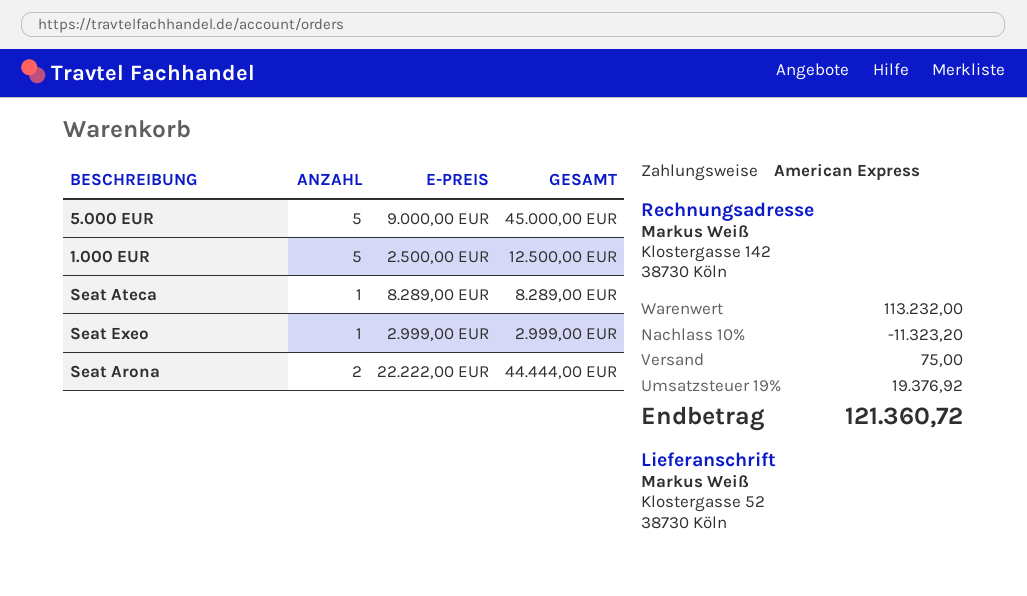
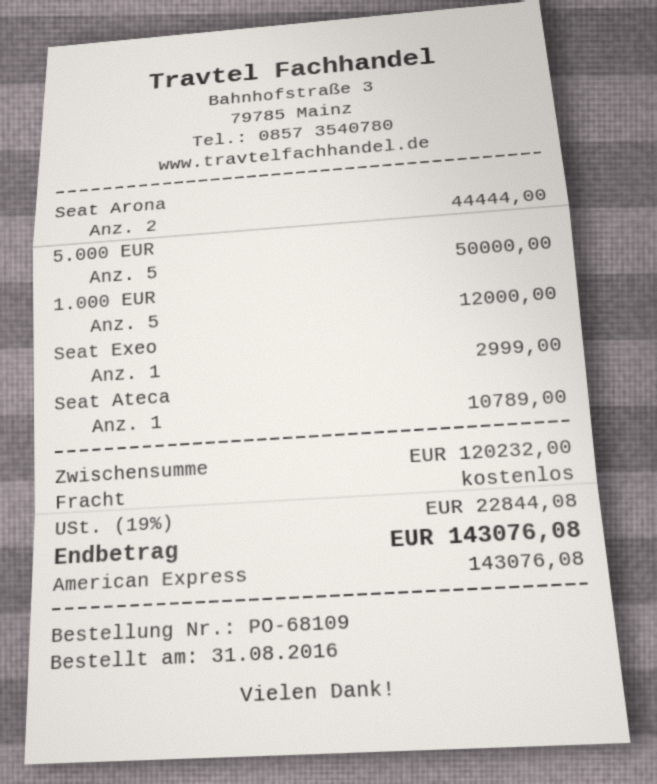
5.000 EUR: 5 for 45000.00 -> 5 for 50000.00
1.000 EUR: 5 for 12500.00 -> 5 for 12000.00
Seat Ateca: 1 for 8289.00 -> 1 for 10789.00
subtotal: 113232.00 -> 120232.00
discount: 10% = 11323.20 -> none
shipping: 75.00 -> 0.00
tax: 19% = 19376.92 -> 19% = 22844.08
total: 121360.72 -> 143076.08

